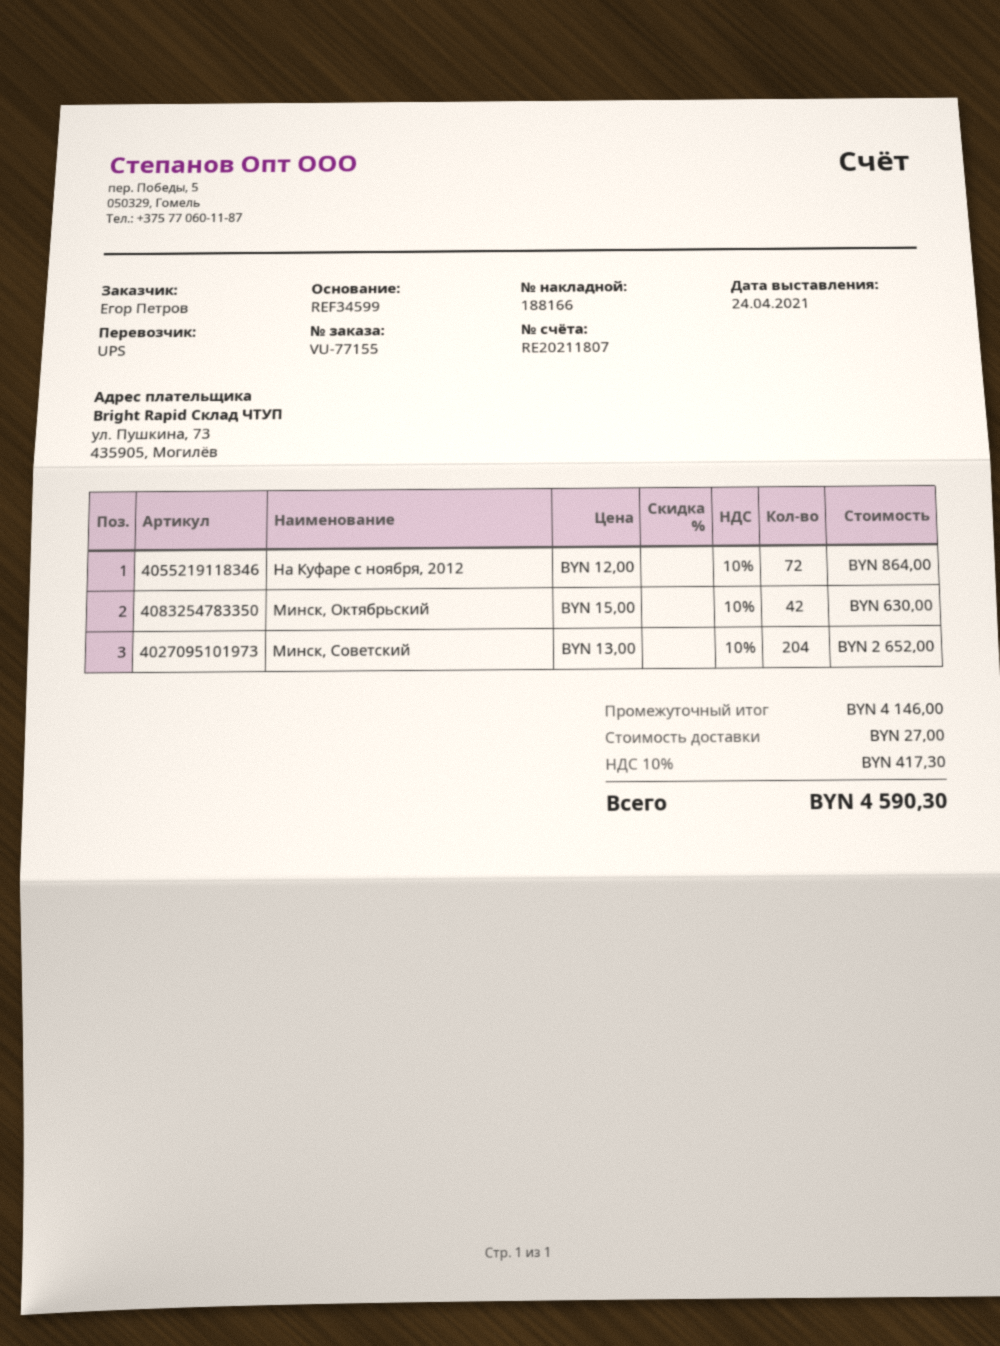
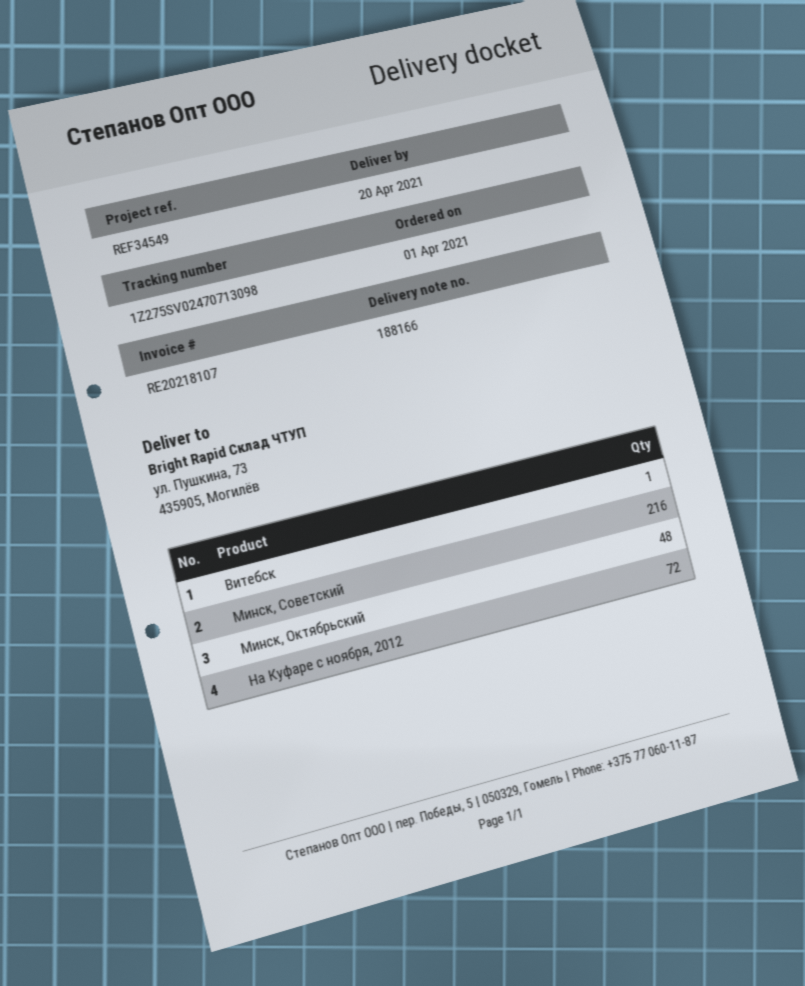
invoice number: RE20211807 -> RE20218107
reference: REF34599 -> REF34549
Минск, Октябрьский: 42 -> 48
Минск, Советский: 204 -> 216
Витебск: none -> 1

